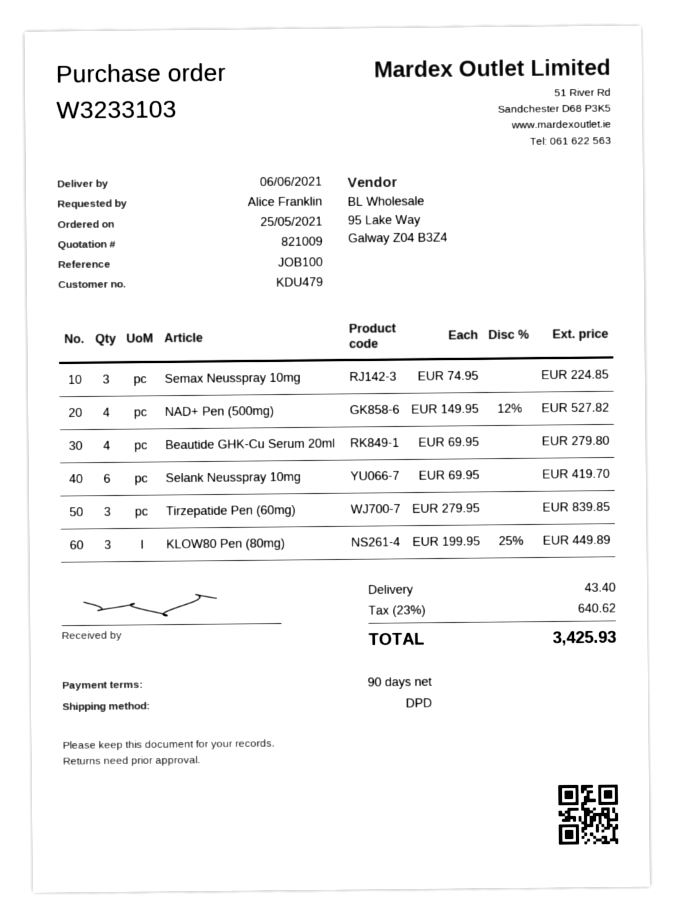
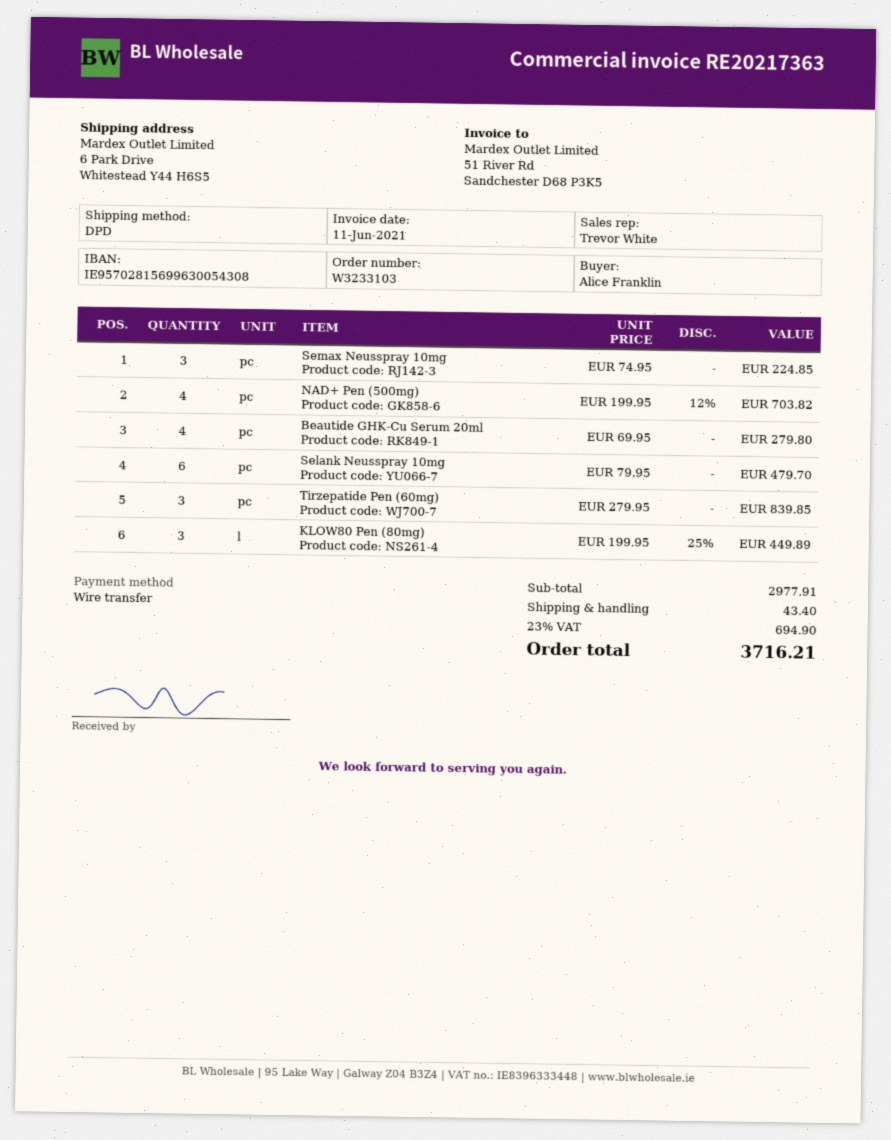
NAD+ Pen (500mg): 4 x 149.95 - 12% = 527.82 -> 4 x 199.95 - 12% = 703.82
Selank Neusspray 10mg: 6 x 69.95 = 419.70 -> 6 x 79.95 = 479.70
tax: 23% = 640.62 -> 23% = 694.90
total: 3425.93 -> 3716.21

